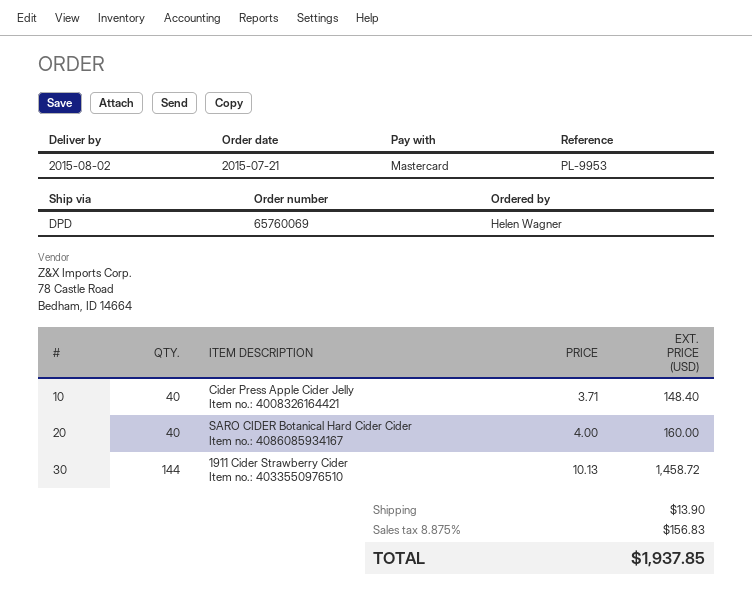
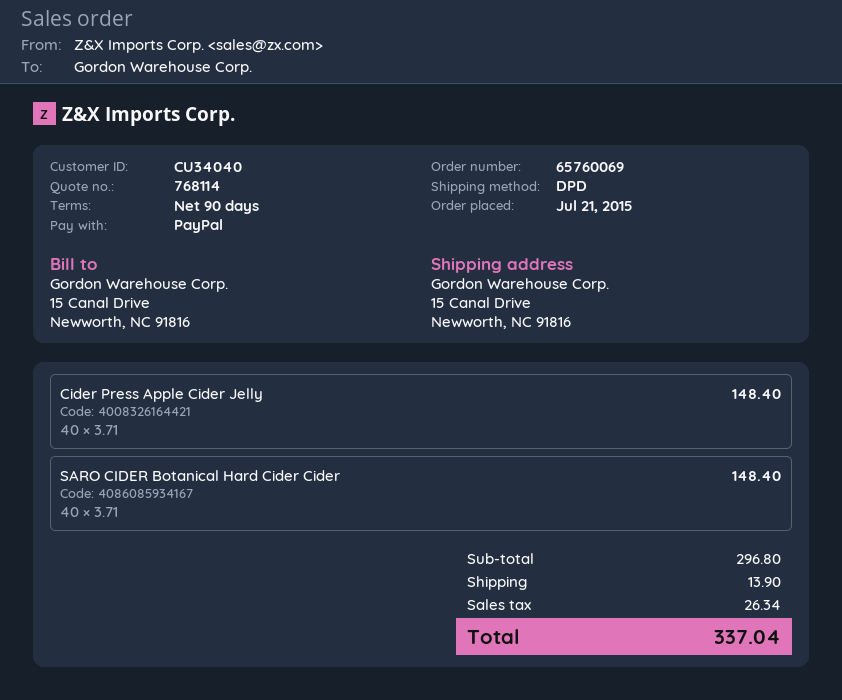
payment method: Mastercard -> PayPal
SARO CIDER Botanical Hard Cider Cider: 40 x 4.00 = 160.00 -> 40 x 3.71 = 148.40
1911 Cider Strawberry Cider: 144 x 10.13 = 1458.72 -> none
tax: 156.83 -> 26.34
total: 1937.85 -> 337.04

